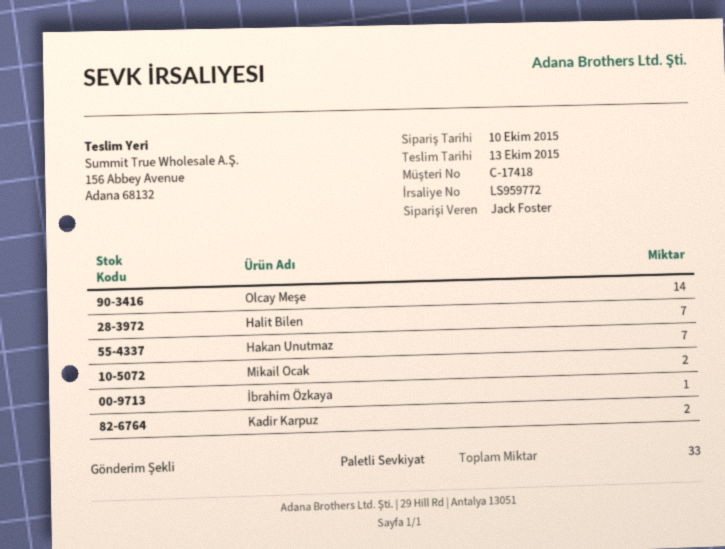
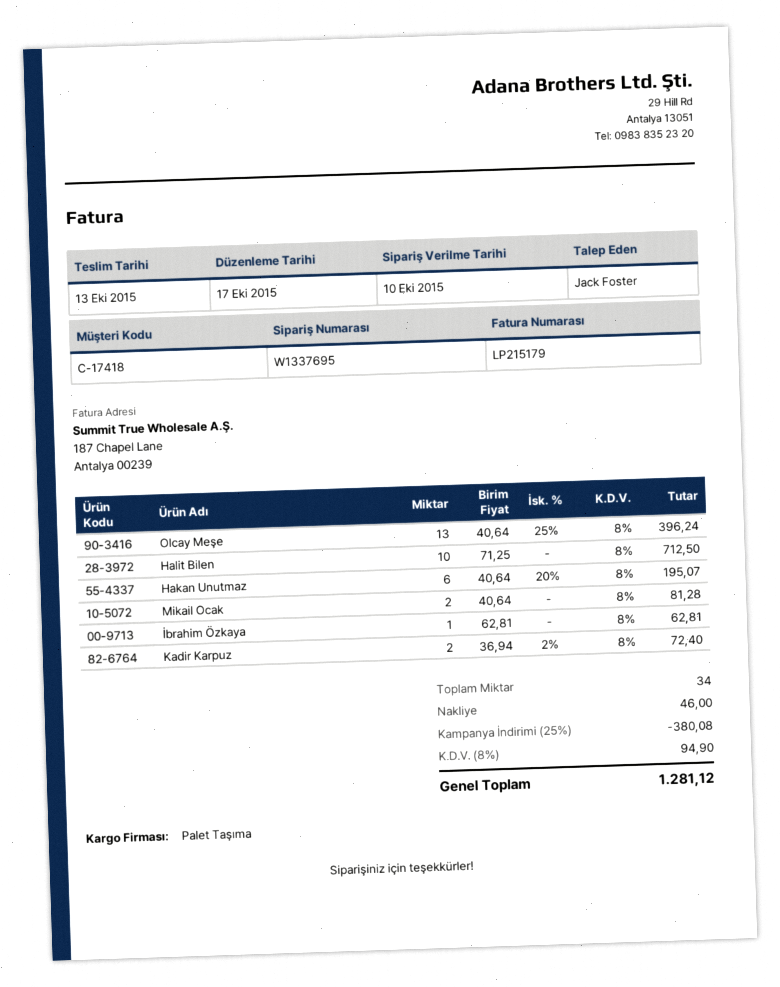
Olcay Meşe: 14 -> 13
Halit Bilen: 7 -> 10
Hakan Unutmaz: 7 -> 6
total quantity: 33 -> 34

